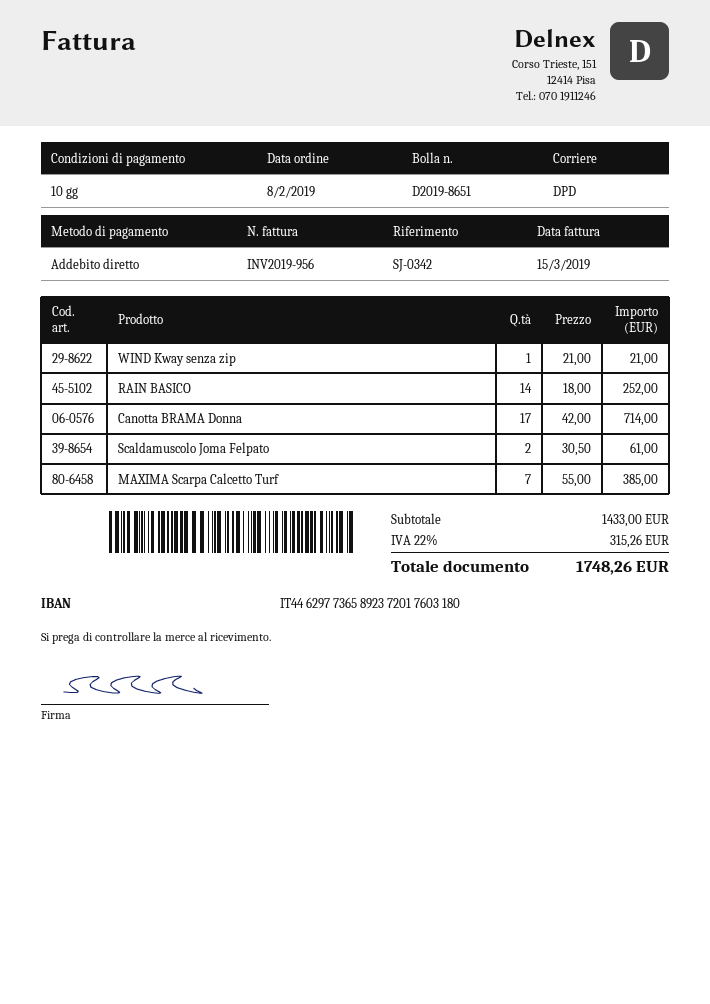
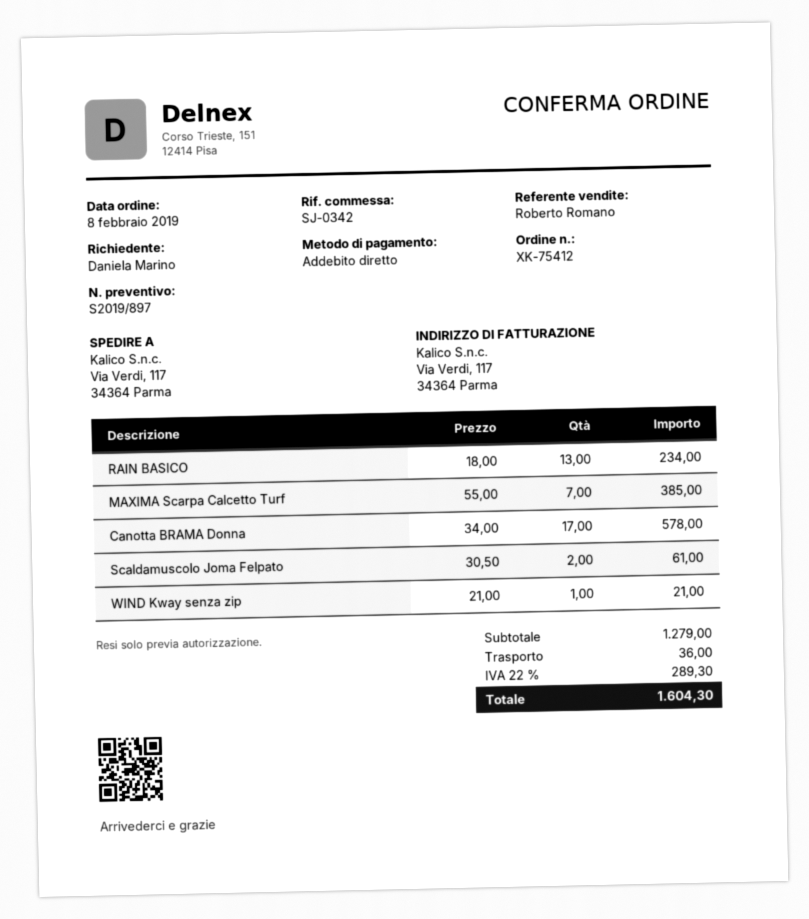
RAIN BASICO: 14 x 18.00 = 252.00 -> 13 x 18.00 = 234.00
Canotta BRAMA Donna: 17 x 42.00 = 714.00 -> 17 x 34.00 = 578.00
subtotal: 1433.00 -> 1279.00
shipping: none -> 36.00
tax: 22% = 315.26 -> 22% = 289.30
total: 1748.26 -> 1604.30

